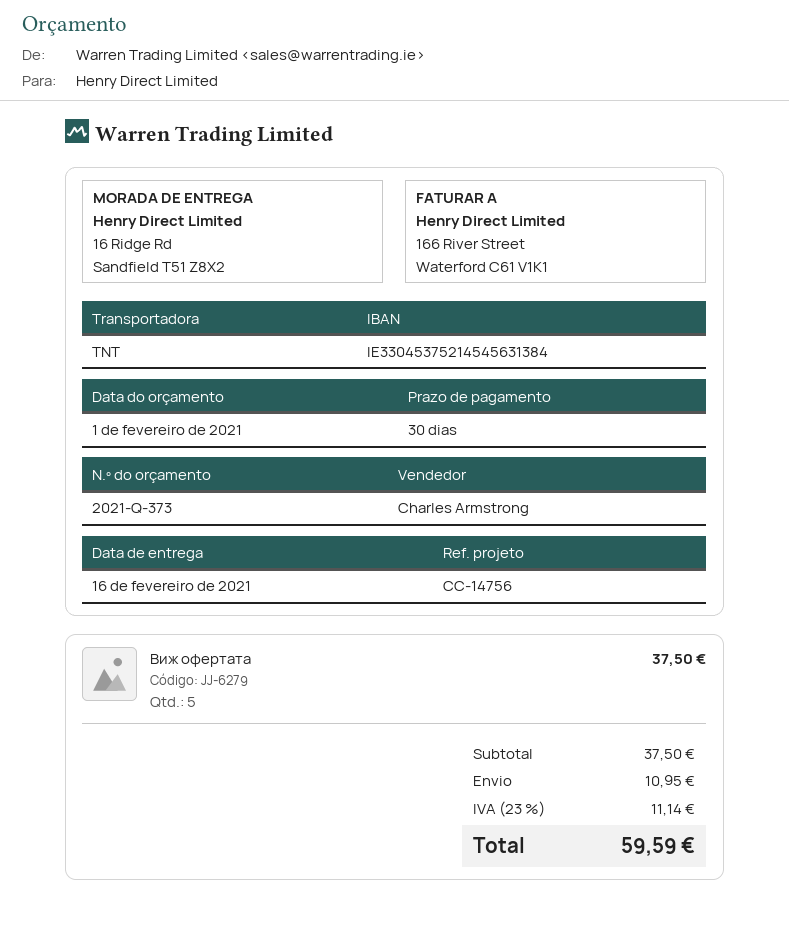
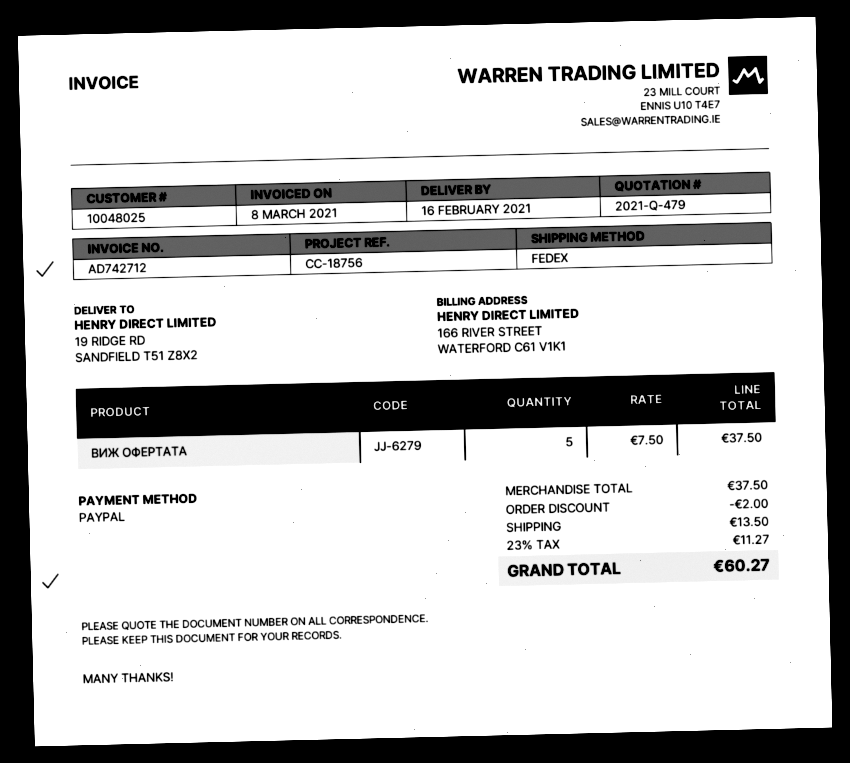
quote number: 2021-Q-373 -> 2021-Q-479
reference: CC-14756 -> CC-18756
shipping method: TNT -> FedEx
ship to: 16 Ridge Rd, Sandfield T51 Z8X2 -> 19 RIDGE RD, SANDFIELD T51 Z8X2
discount: none -> 2.00
shipping: 10.95 -> 13.50
tax: 23% = 11.14 -> 23% = 11.27
total: 59.59 -> 60.27

